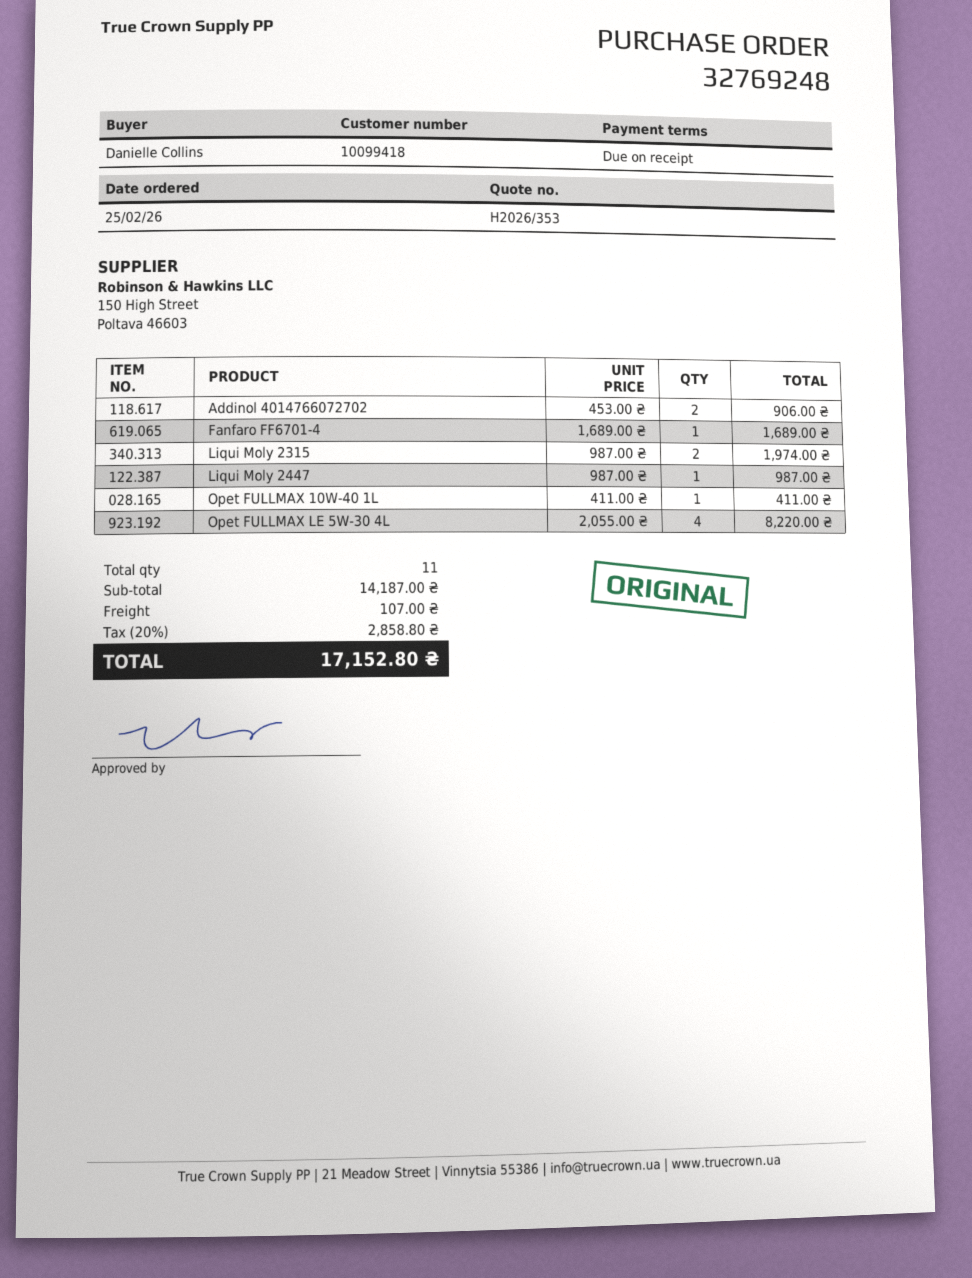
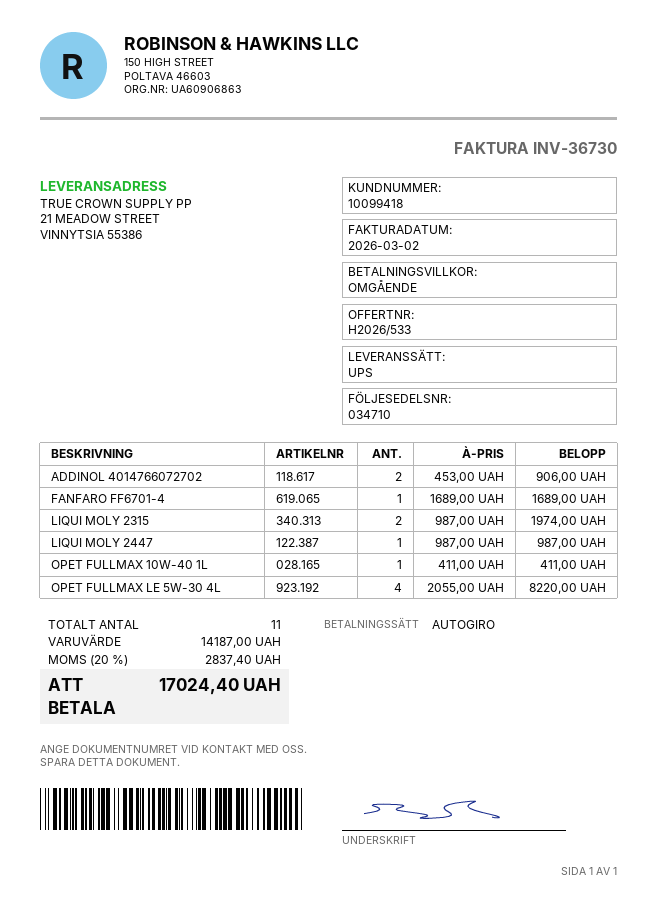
quote number: H2026/353 -> H2026/533
shipping: 107.00 -> none
tax: 20% = 2858.80 -> 20% = 2837.40
total: 17152.80 -> 17024.40

